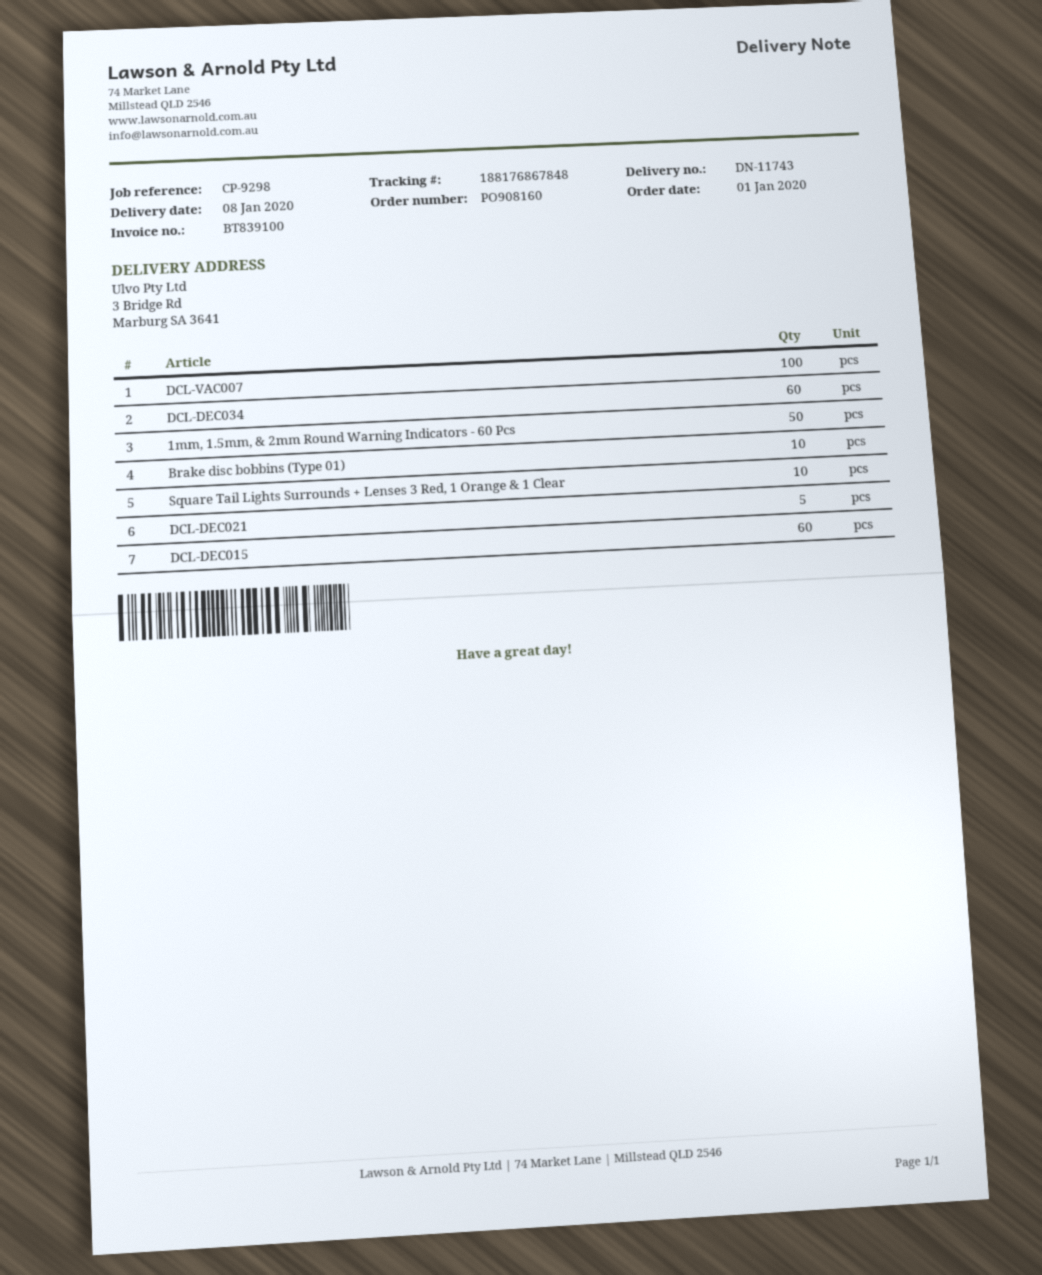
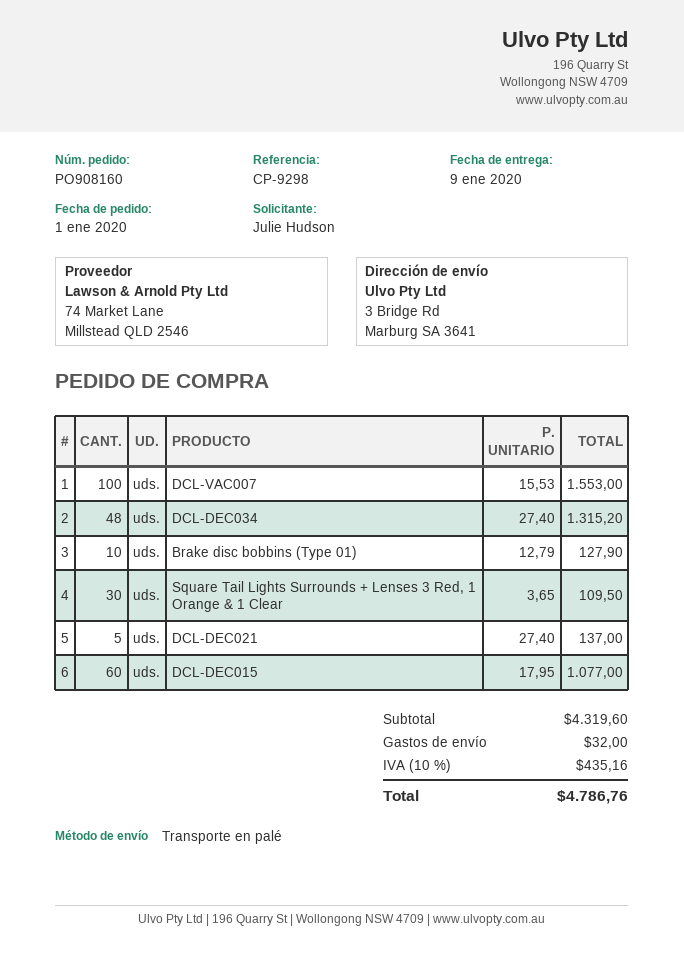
delivery date: 2020-01-08 -> 2020-01-09
DCL-DEC034: 60 -> 48
1mm, 1.5mm, & 2mm Round Warning Indicators - 60 Pcs: 50 -> none
Square Tail Lights Surrounds + Lenses 3 Red, 1 Orange & 1 Clear: 10 -> 30

